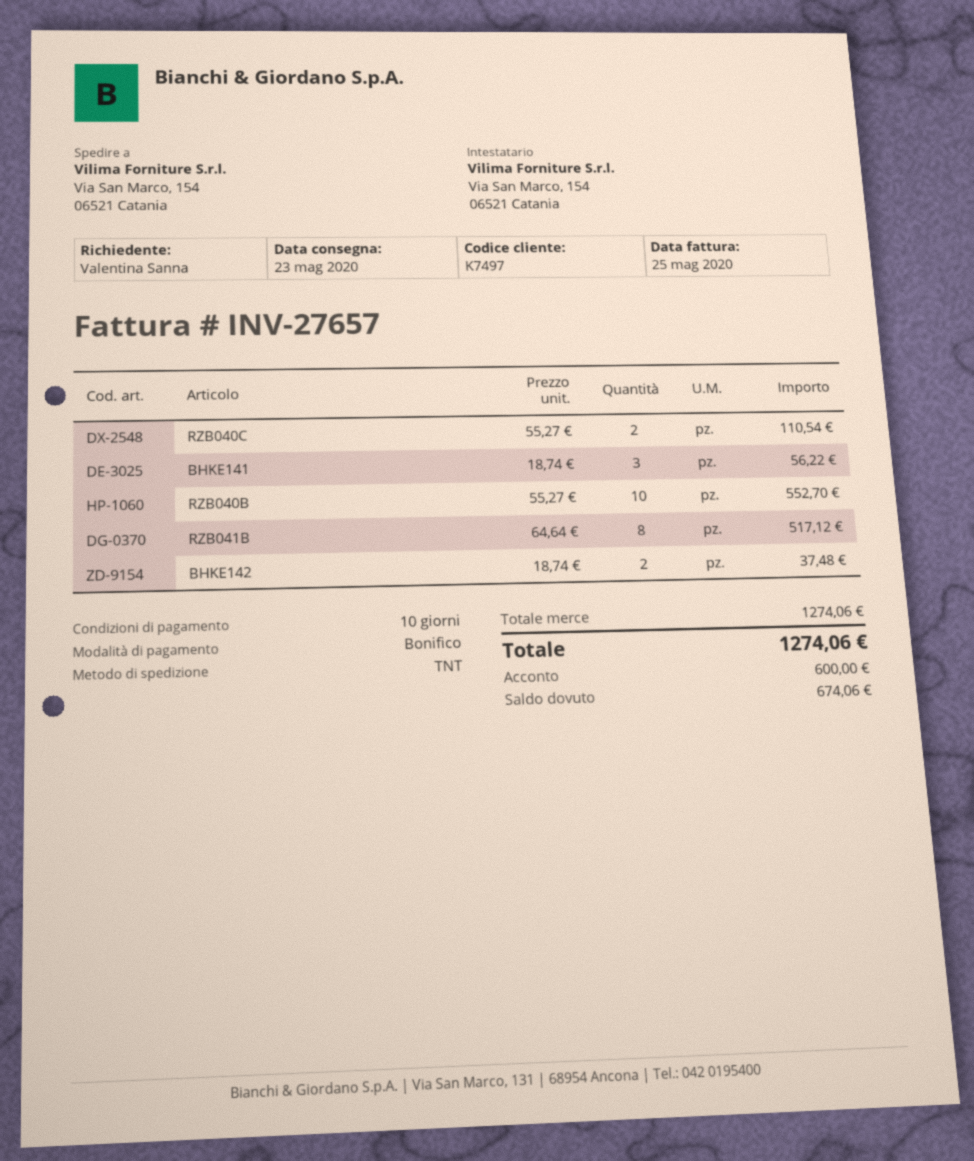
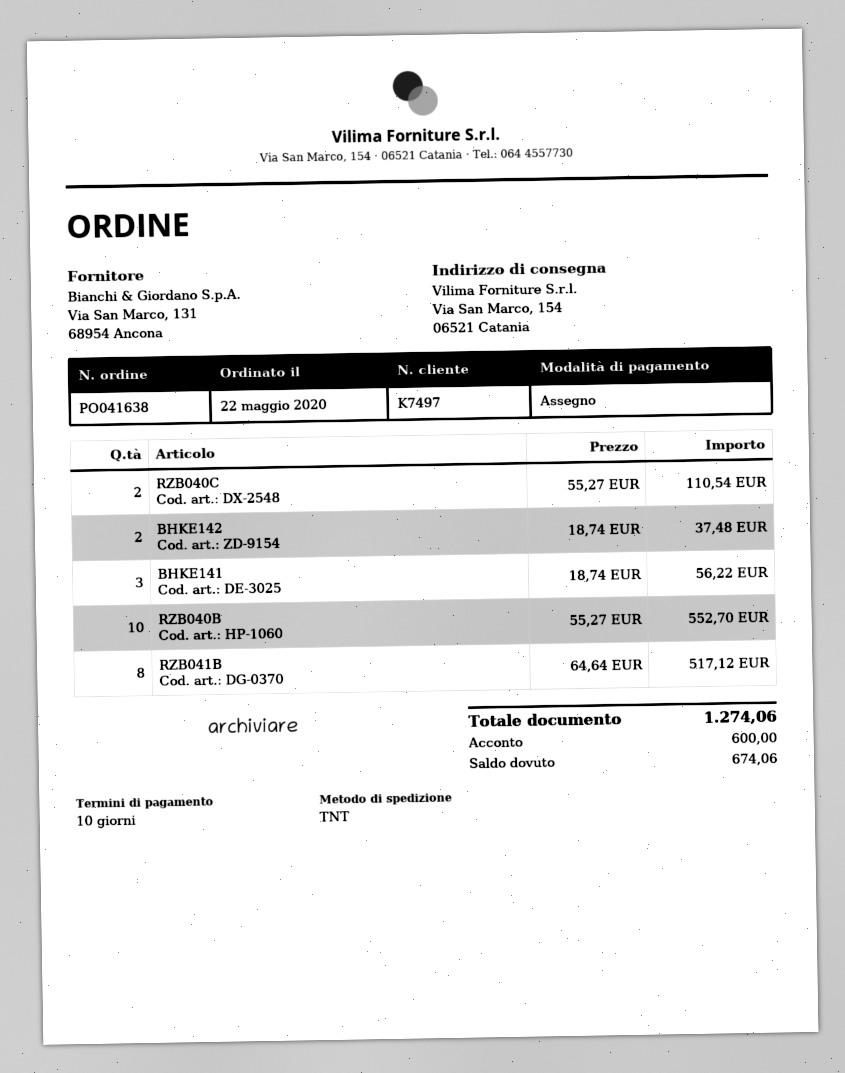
payment method: bank transfer -> cheque

